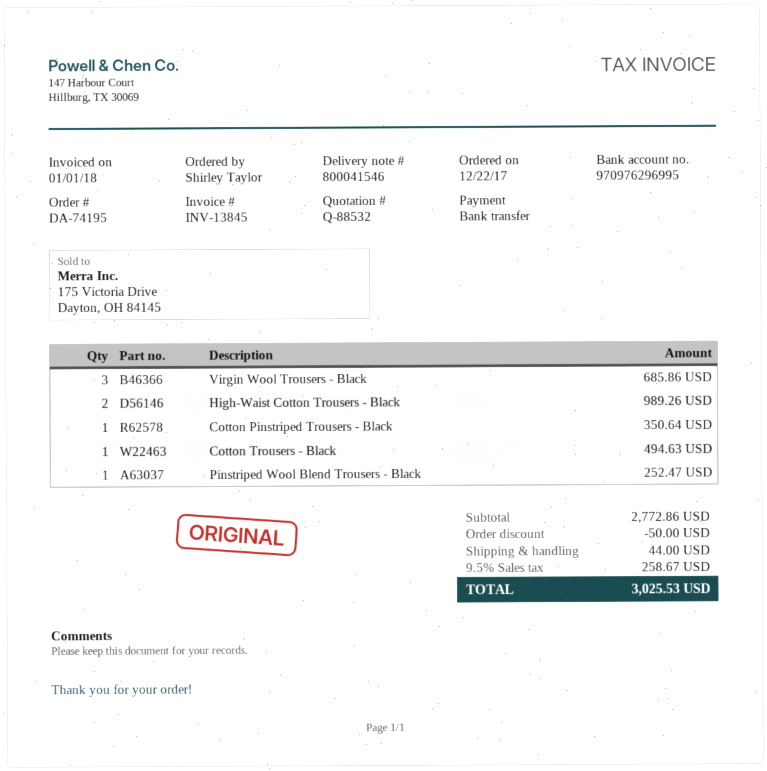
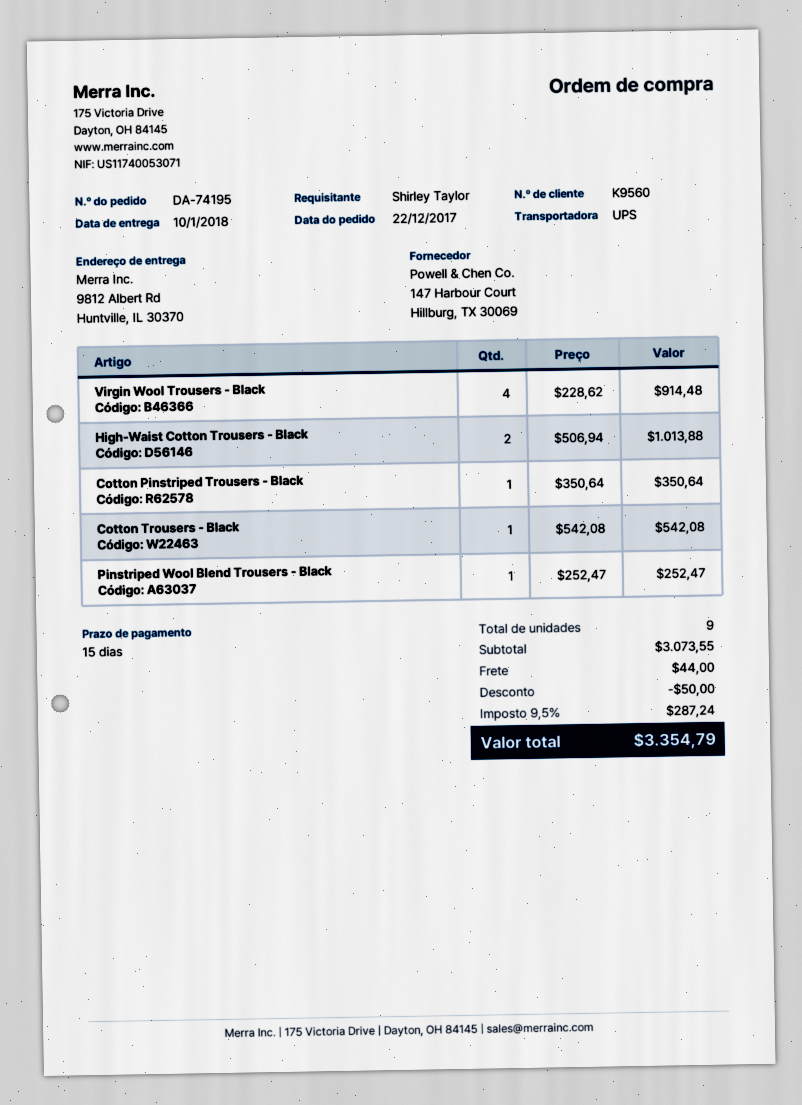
Virgin Wool Trousers - Black: 3 for 685.86 -> 4 for 914.48
High-Waist Cotton Trousers - Black: 2 for 989.26 -> 2 for 1013.88
Cotton Trousers - Black: 1 for 494.63 -> 1 for 542.08
subtotal: 2772.86 -> 3073.55
tax: 9.5% = 258.67 -> 9.5% = 287.24
total: 3025.53 -> 3354.79

